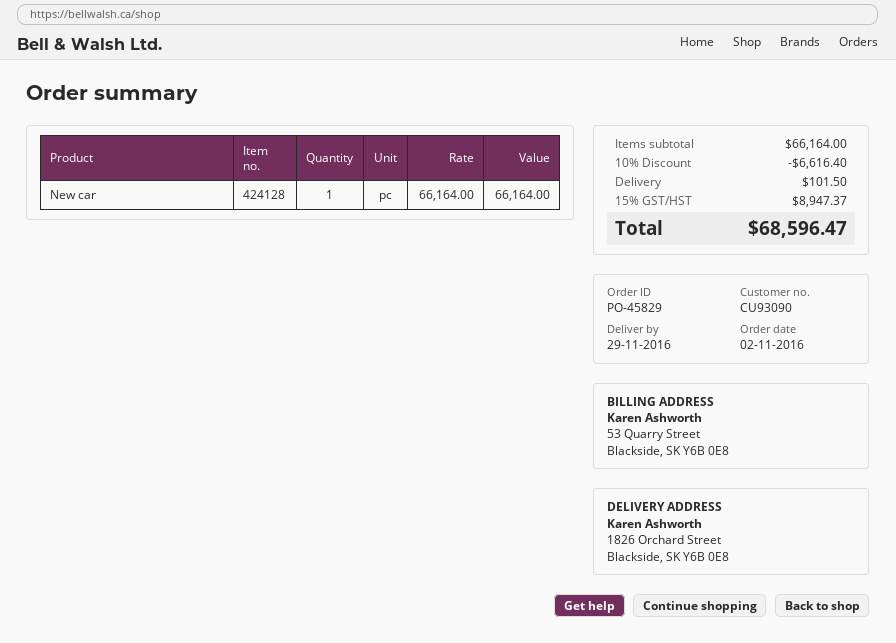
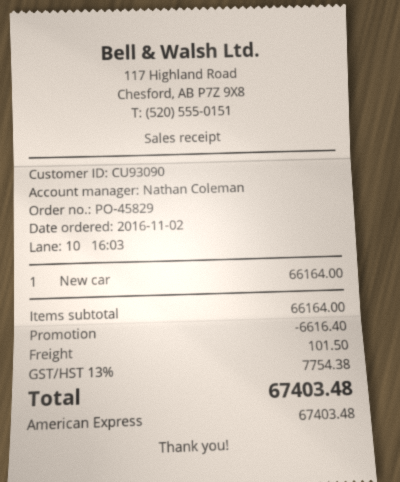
tax: 15% = 8947.37 -> 13% = 7754.38
total: 68596.47 -> 67403.48

